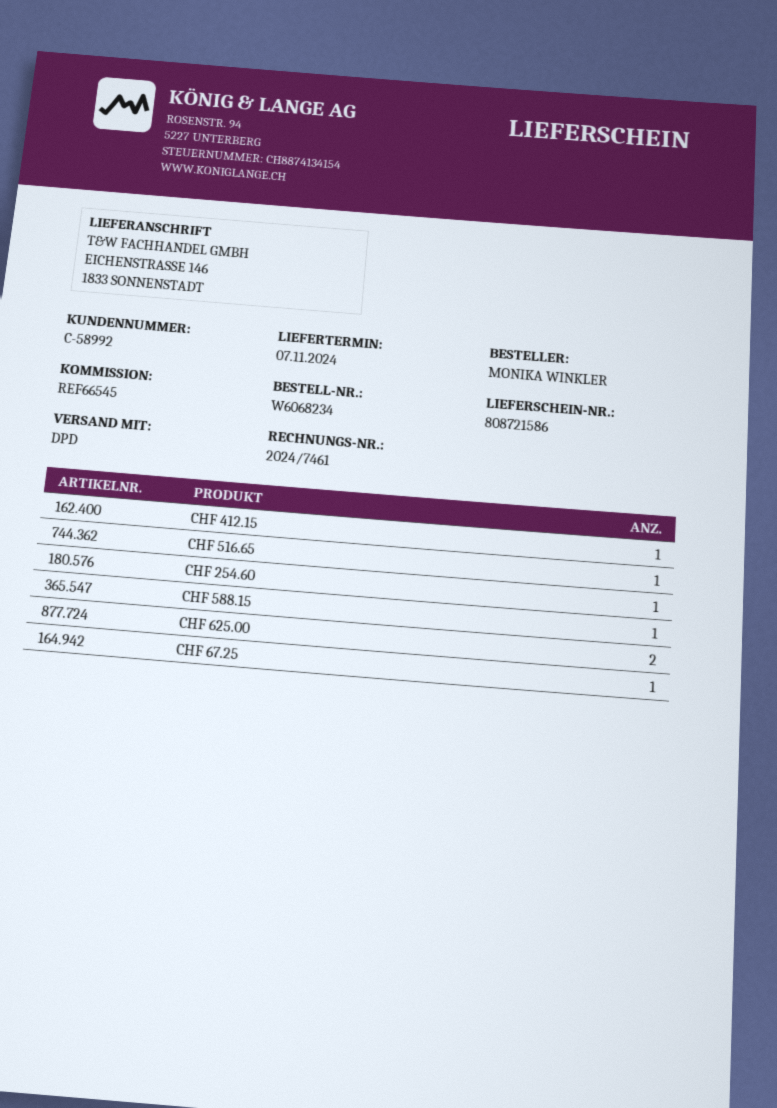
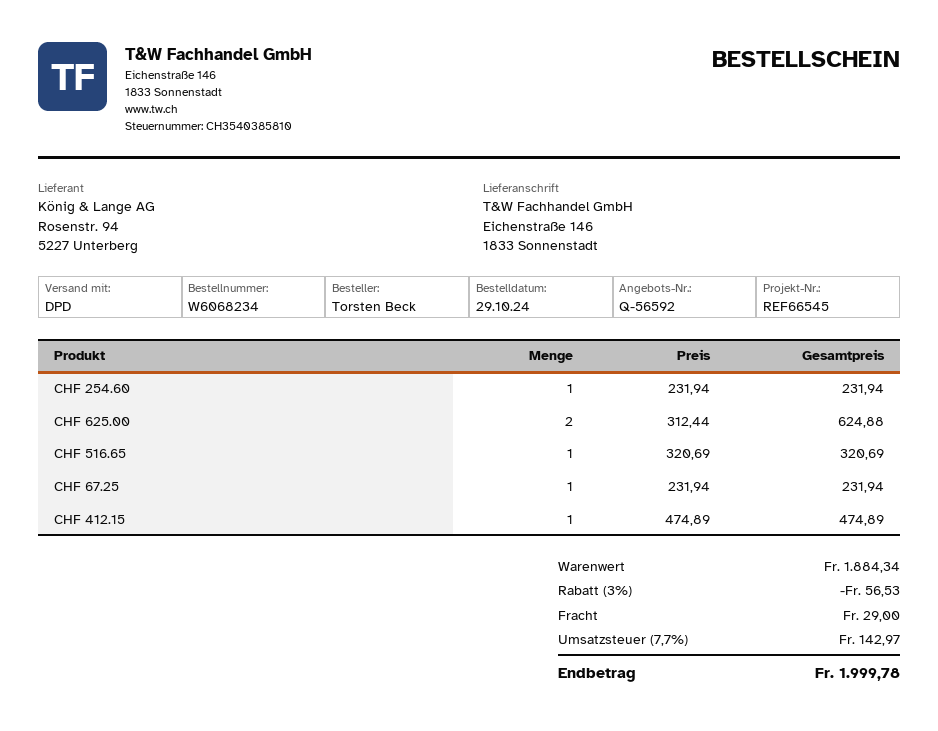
ordered by: MONIKA WINKLER -> Torsten Beck
CHF 588.15: 1 -> none

